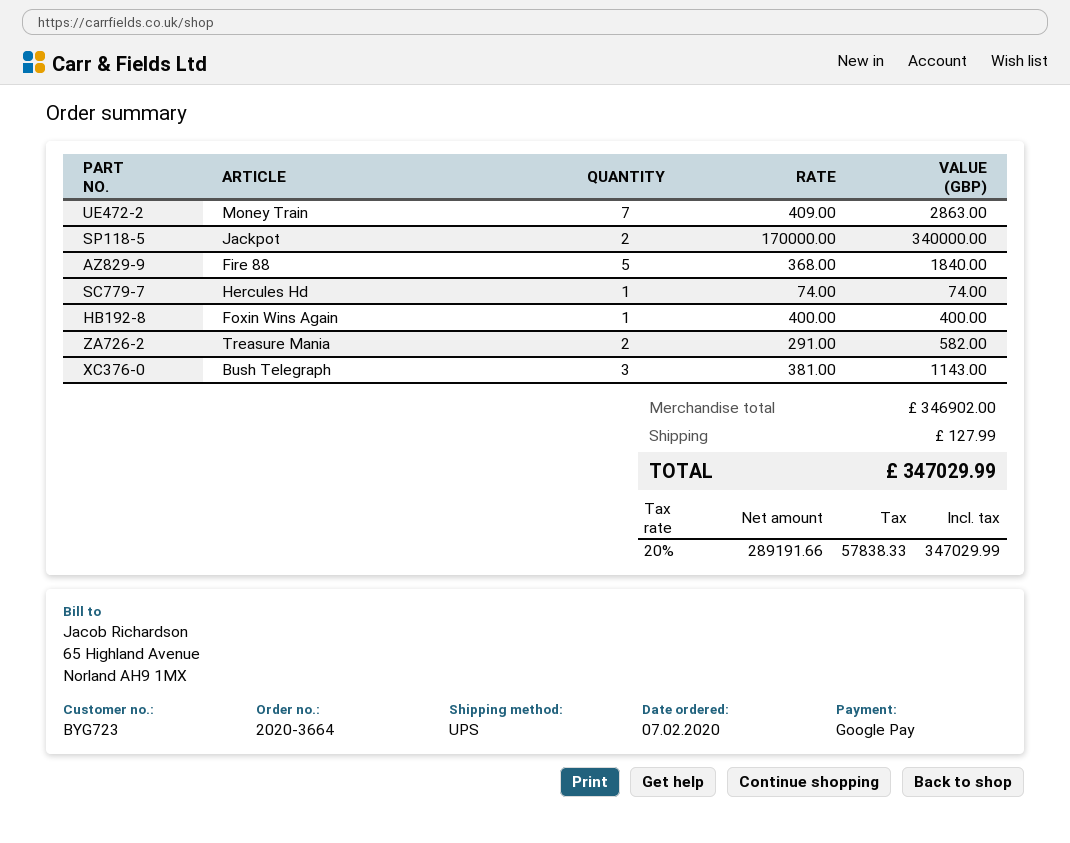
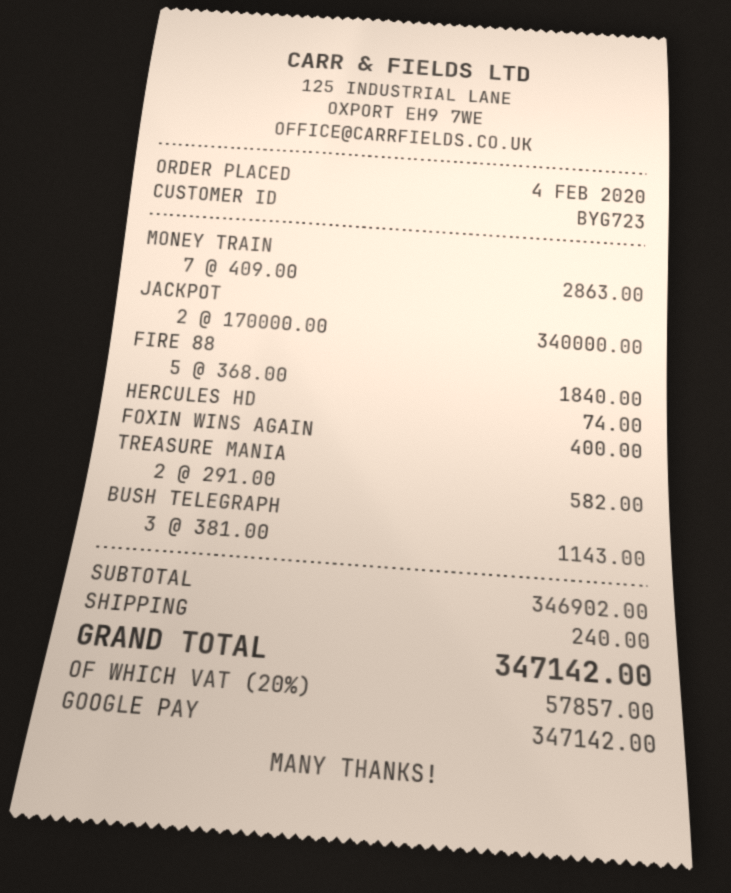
order date: 2020-02-07 -> 2020-02-04
shipping: 127.99 -> 240.00
tax: 20% = 57838.33 -> 20% = 57857.00
total: 347029.99 -> 347142.00

